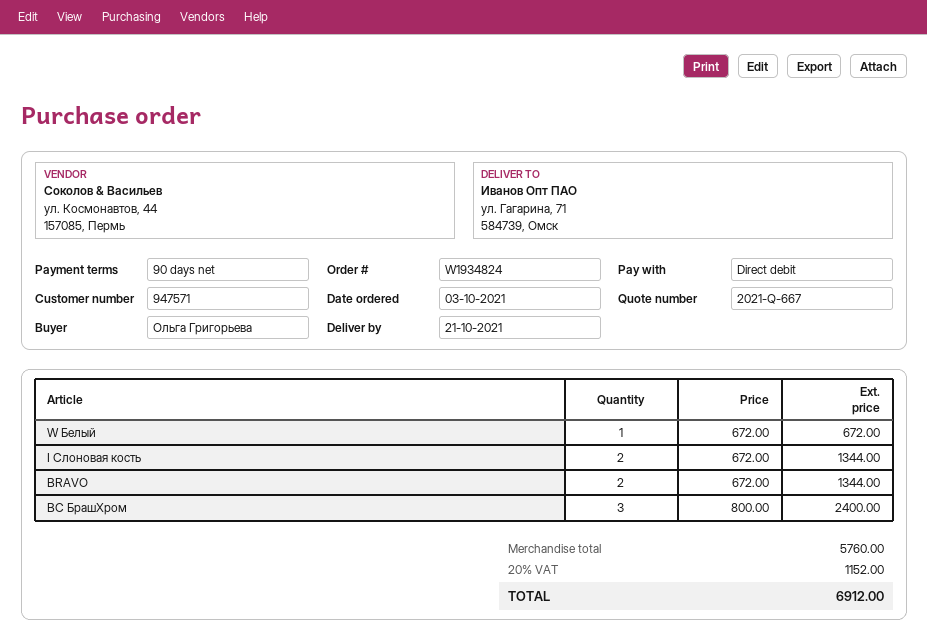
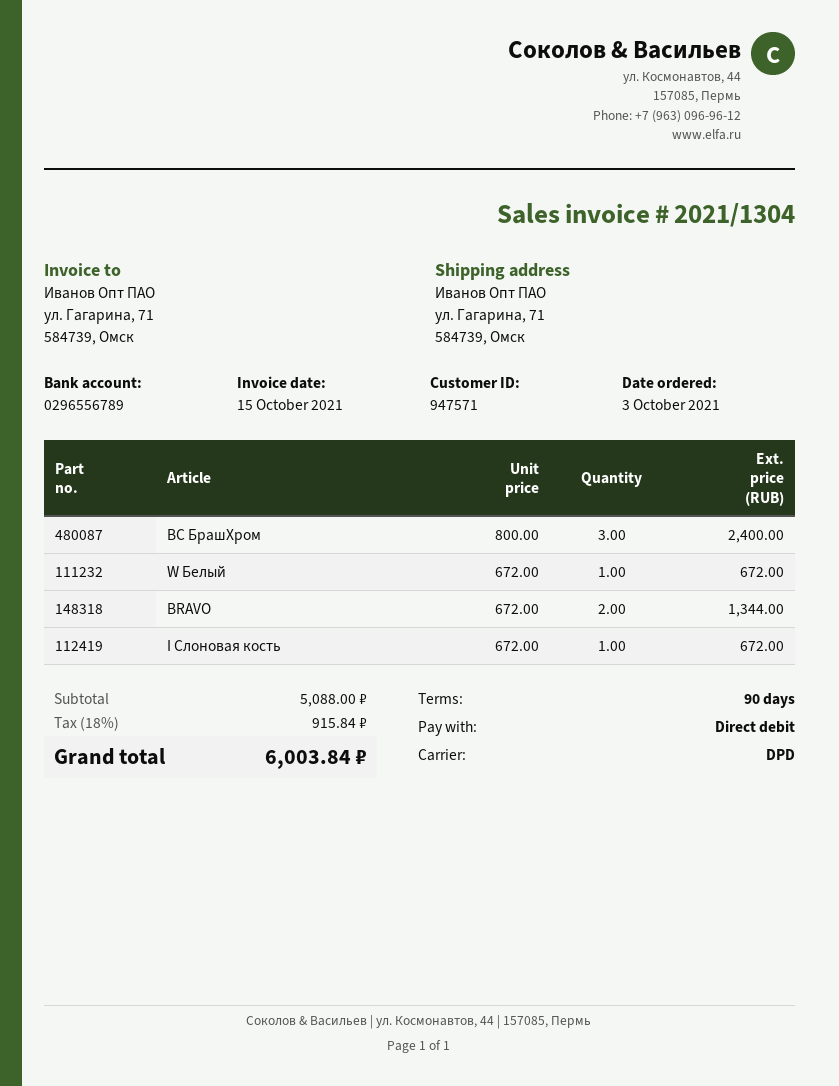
I Слоновая кость: 2 x 672.00 = 1344.00 -> 1 x 672.00 = 672.00
subtotal: 5760.00 -> 5088.00
tax: 20% = 1152.00 -> 18% = 915.84
total: 6912.00 -> 6003.84

